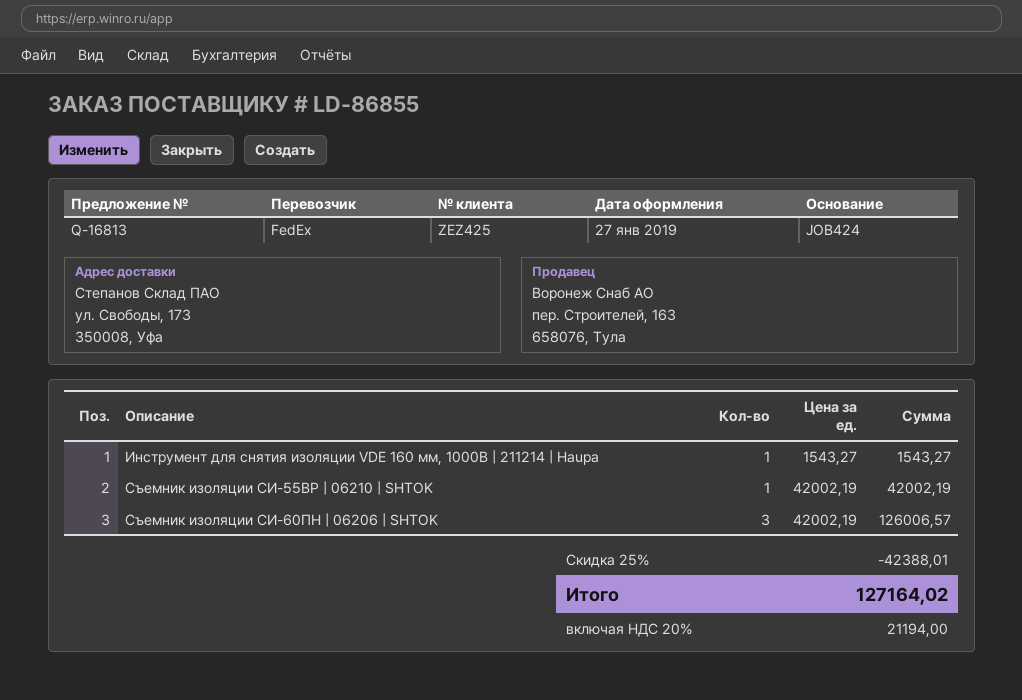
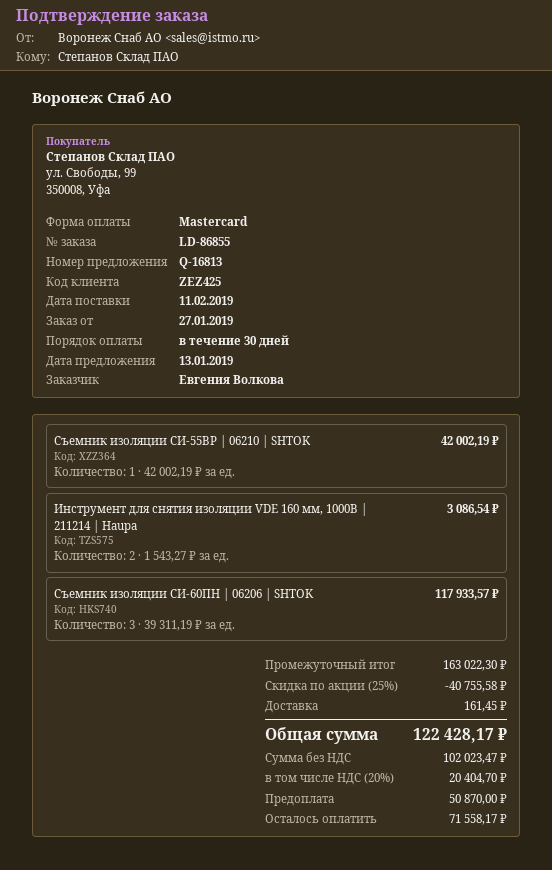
Инструмент для снятия изоляции VDE 160 мм, 1000В | 211214 | Haupa: 1 x 1543.27 = 1543.27 -> 2 x 1543.27 = 3086.54
Съемник изоляции СИ-60ПН | 06206 | SHTOK: 3 x 42002.19 = 126006.57 -> 3 x 39311.19 = 117933.57
discount: 25% = 42388.01 -> 25% = 40755.58
shipping: none -> 161.45
tax: 20% = 21194.00 -> 20% = 20404.70
total: 127164.02 -> 122428.17

